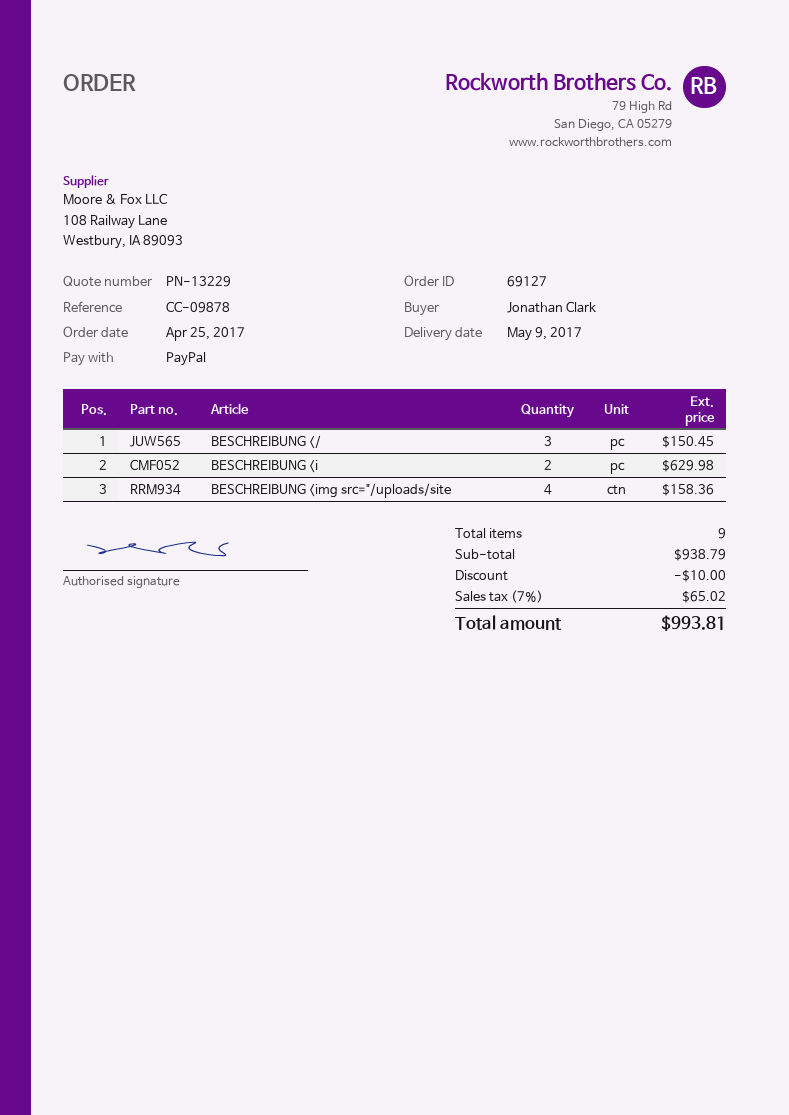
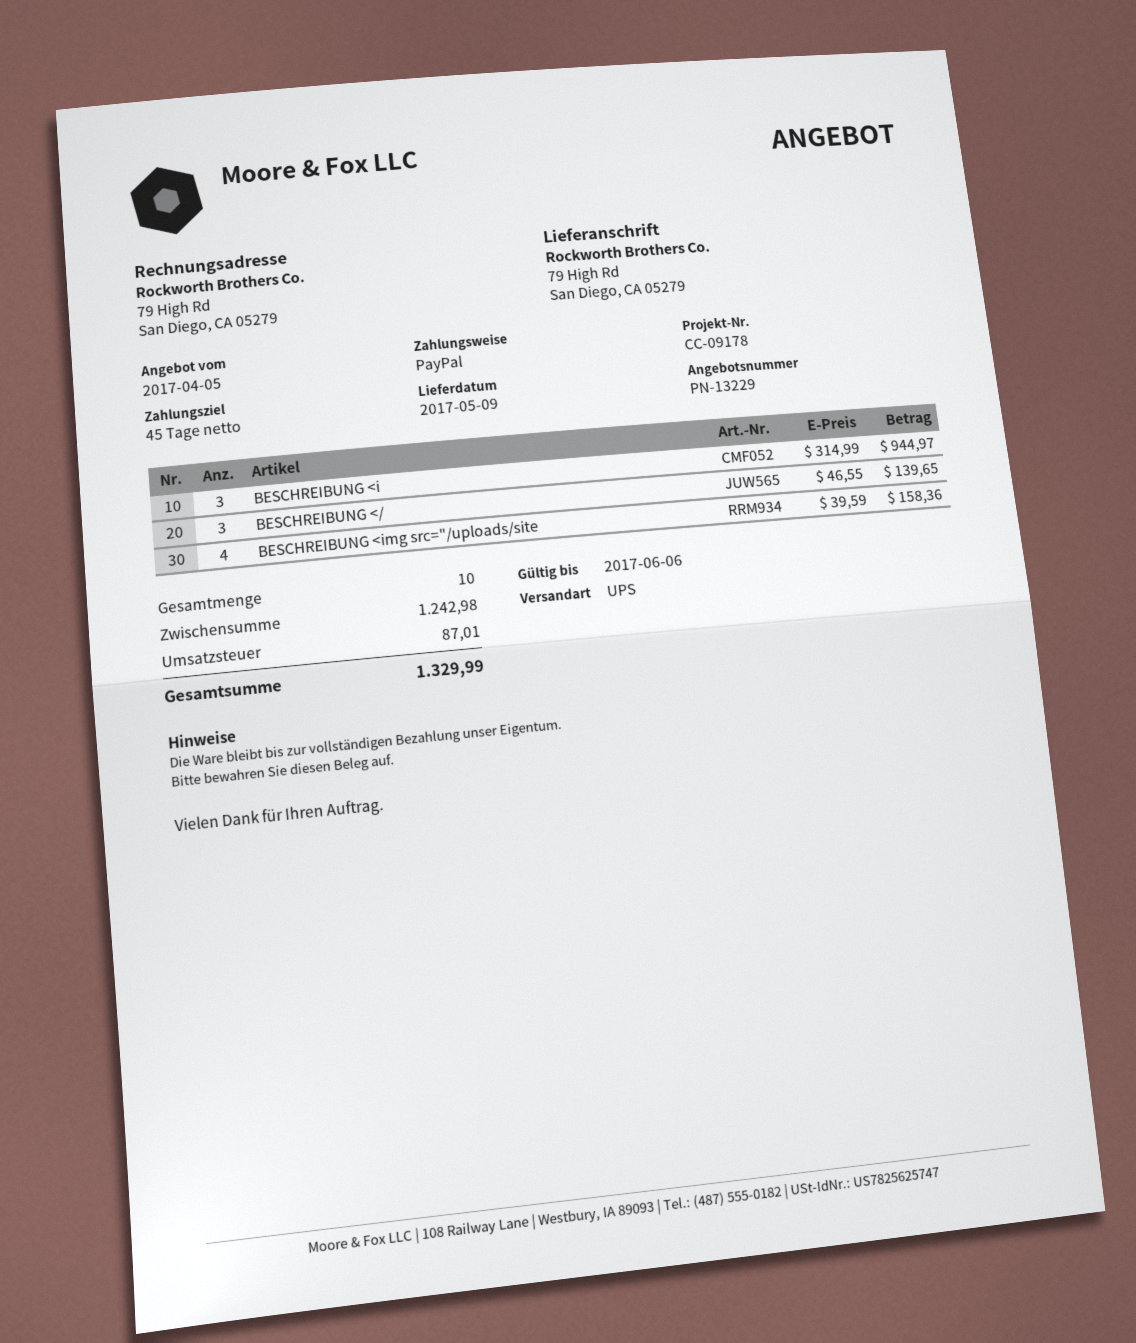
reference: CC-09878 -> CC-09178
BESCHREIBUNG </: 3 for 150.45 -> 3 for 139.65
BESCHREIBUNG <i: 2 for 629.98 -> 3 for 944.97
total quantity: 9 -> 10
subtotal: 938.79 -> 1242.98
discount: 10.00 -> none
tax: 65.02 -> 87.01
total: 993.81 -> 1329.99

